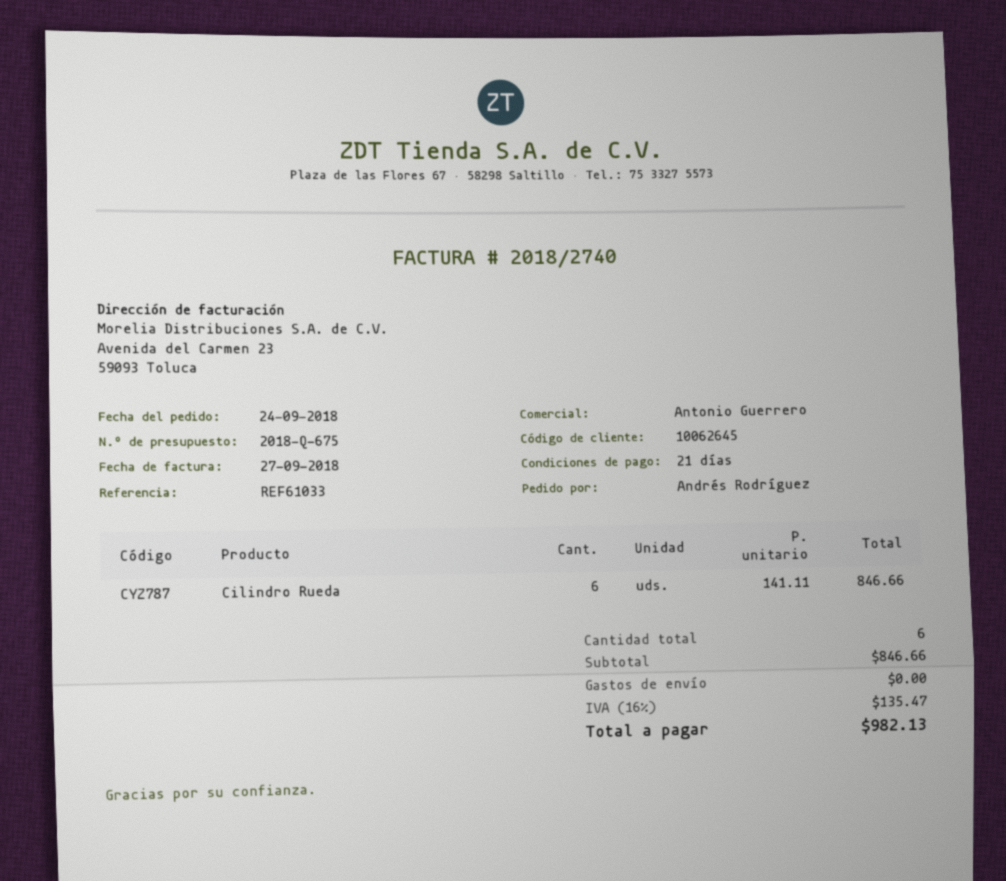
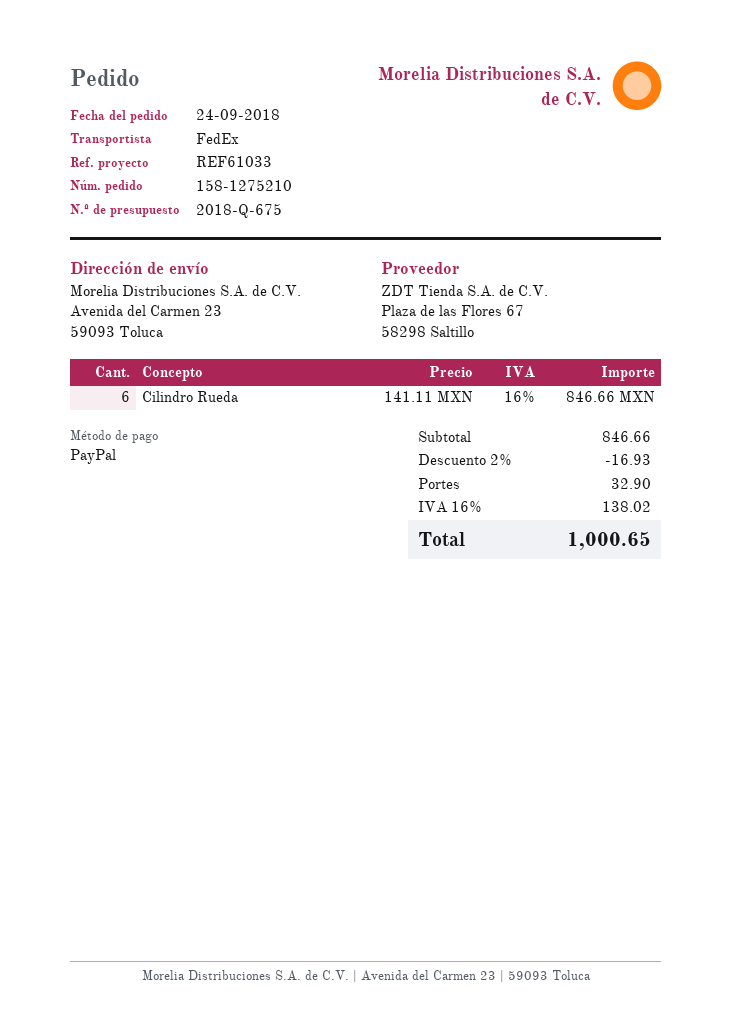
discount: none -> 2% = 16.93
shipping: 0.00 -> 32.90
tax: 16% = 135.47 -> 16% = 138.02
total: 982.13 -> 1000.65

